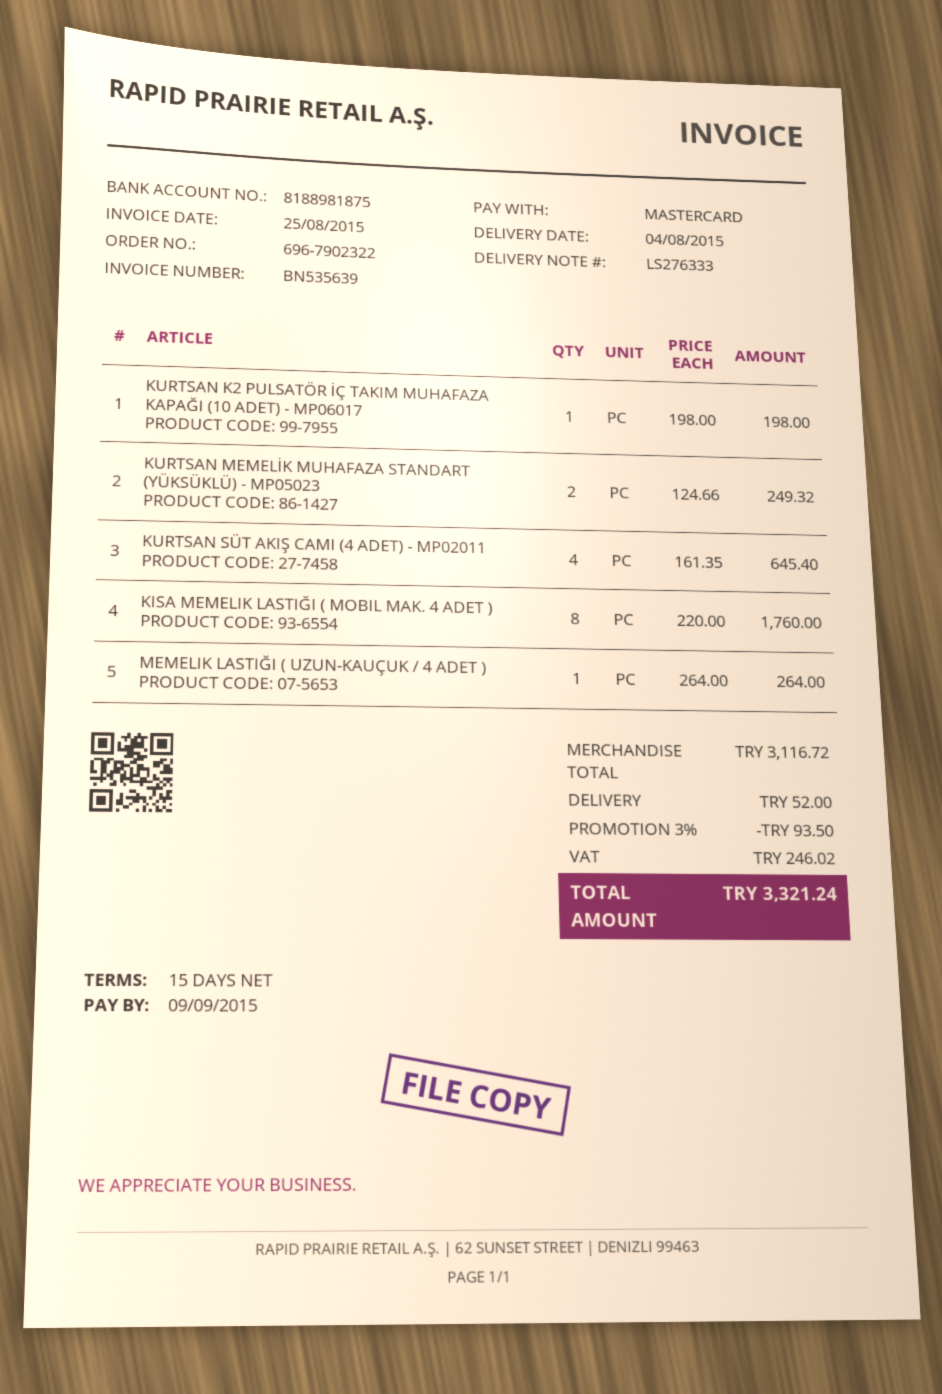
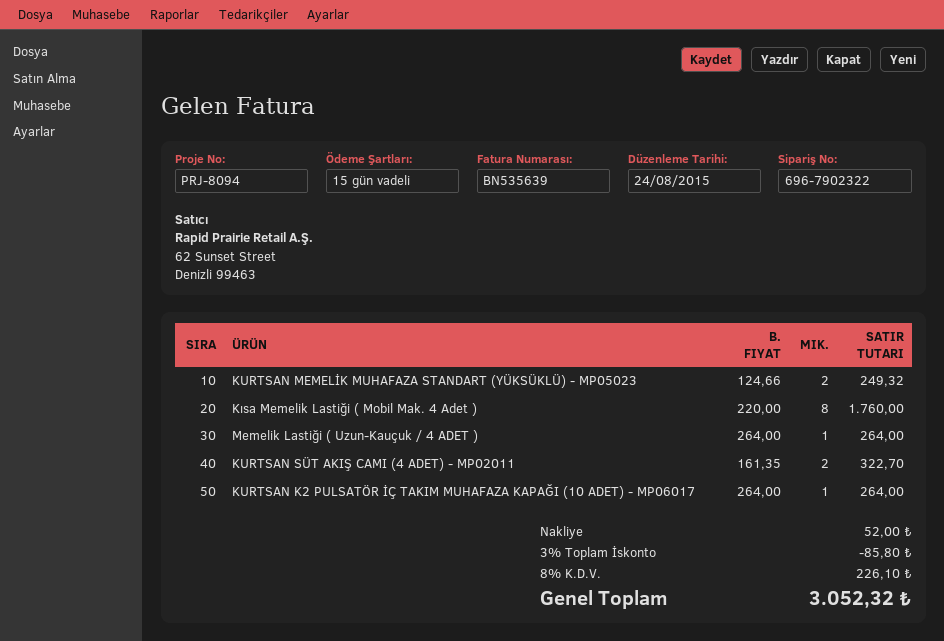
invoice date: 2015-08-25 -> 2015-08-24
KURTSAN K2 PULSATÖR İÇ TAKIM MUHAFAZA KAPAĞI (10 ADET) - MP06017: 1 x 198.00 = 198.00 -> 1 x 264.00 = 264.00
KURTSAN SÜT AKIŞ CAMI (4 ADET) - MP02011: 4 x 161.35 = 645.40 -> 2 x 161.35 = 322.70
discount: 3% = 93.50 -> 3% = 85.80
tax: 246.02 -> 226.10
total: 3321.24 -> 3052.32

